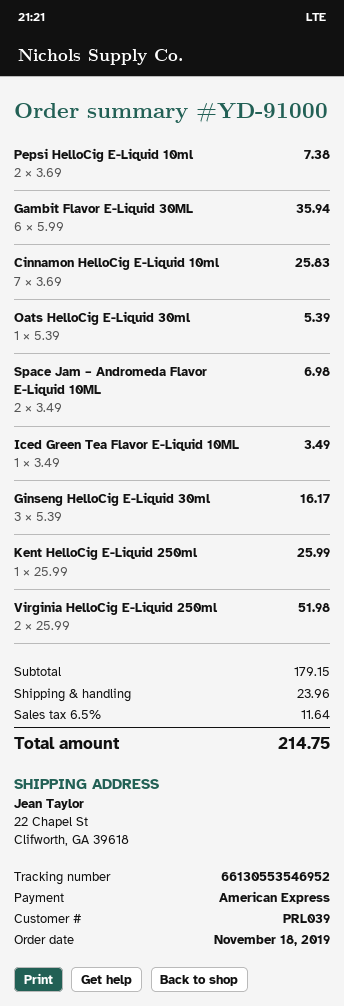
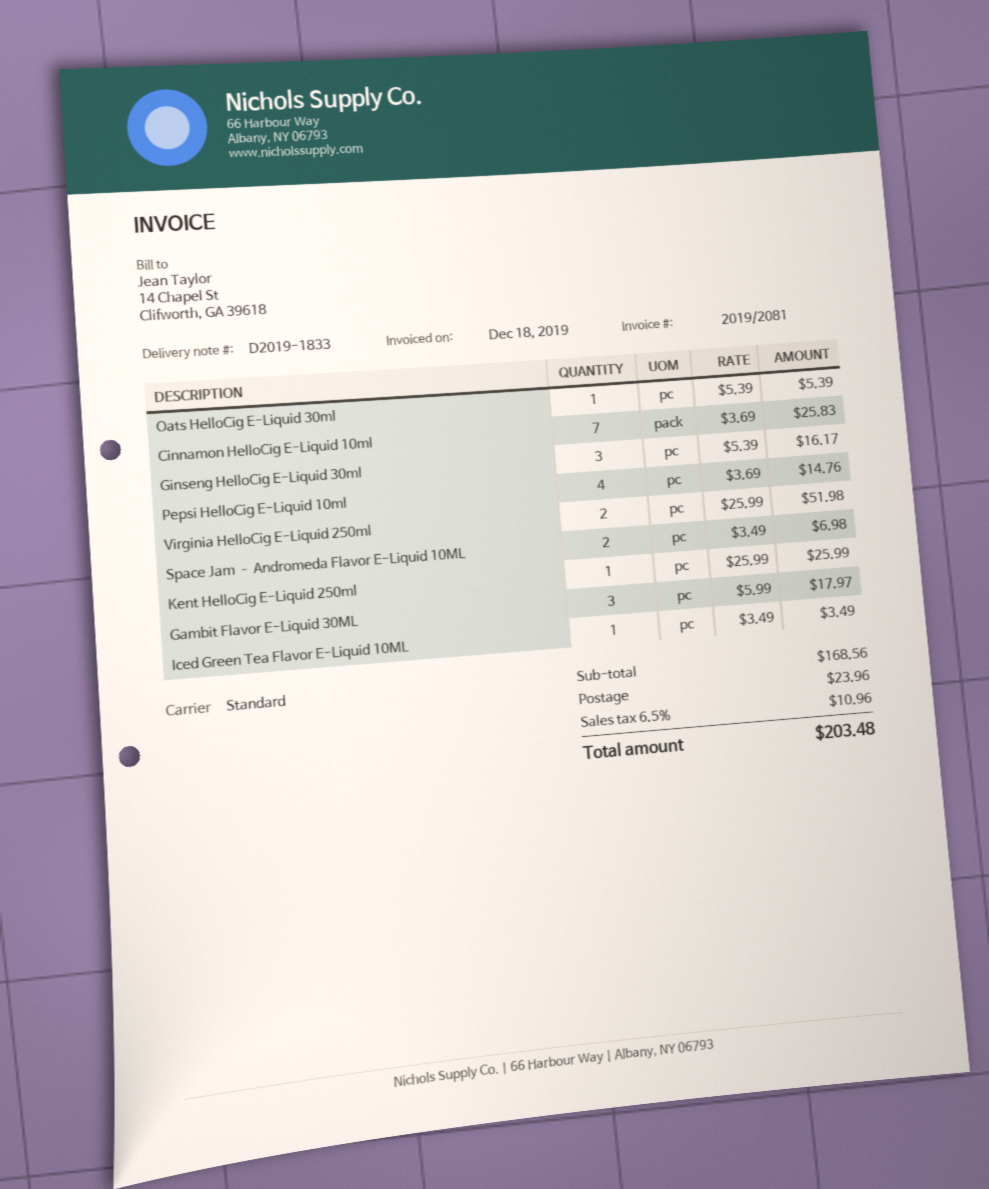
Pepsi HelloCig E-Liquid 10ml: 2 x 3.69 = 7.38 -> 4 x 3.69 = 14.76
Gambit Flavor E-Liquid 30ML: 6 x 5.99 = 35.94 -> 3 x 5.99 = 17.97
subtotal: 179.15 -> 168.56
tax: 6.5% = 11.64 -> 6.5% = 10.96
total: 214.75 -> 203.48

